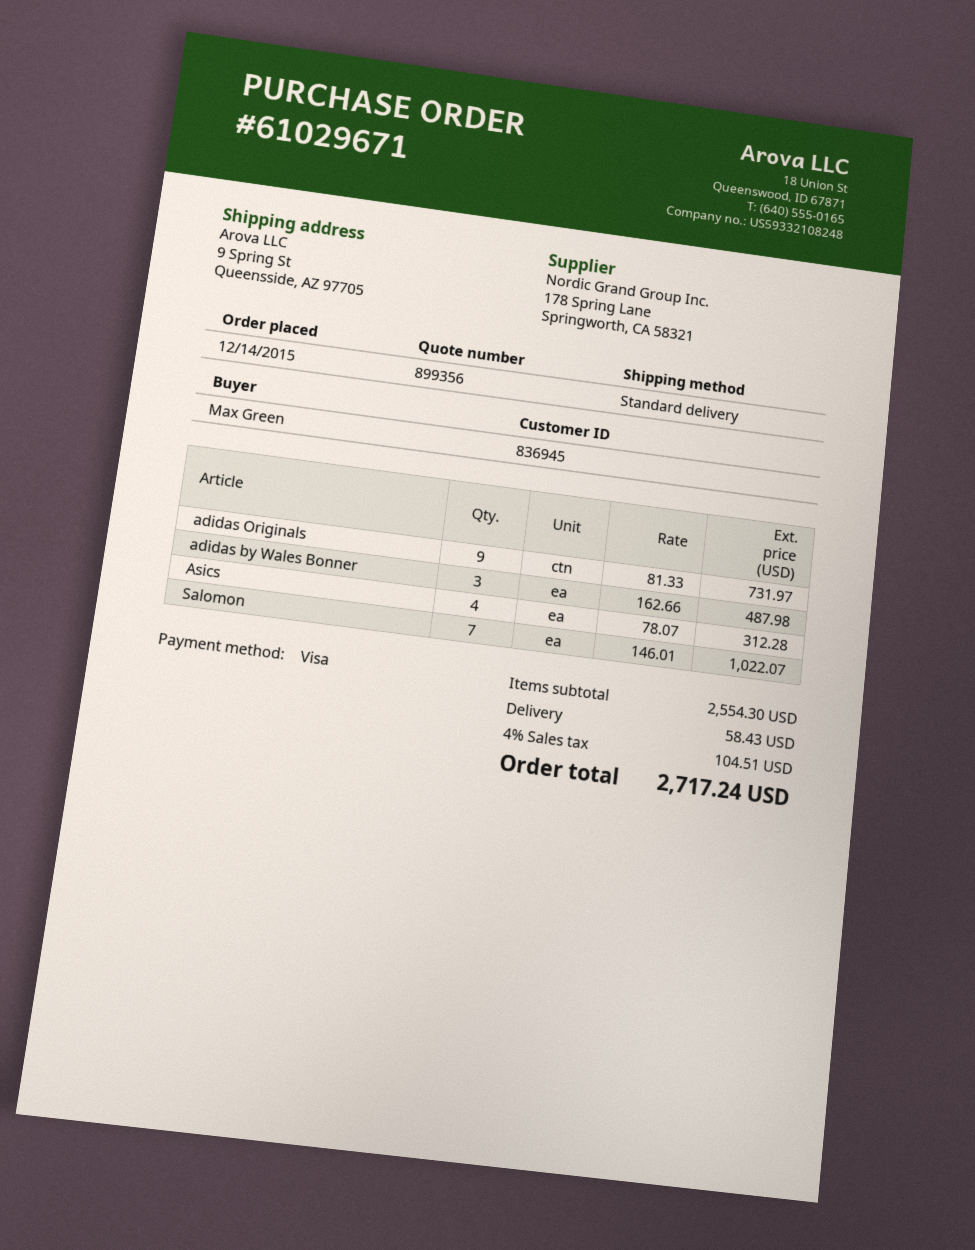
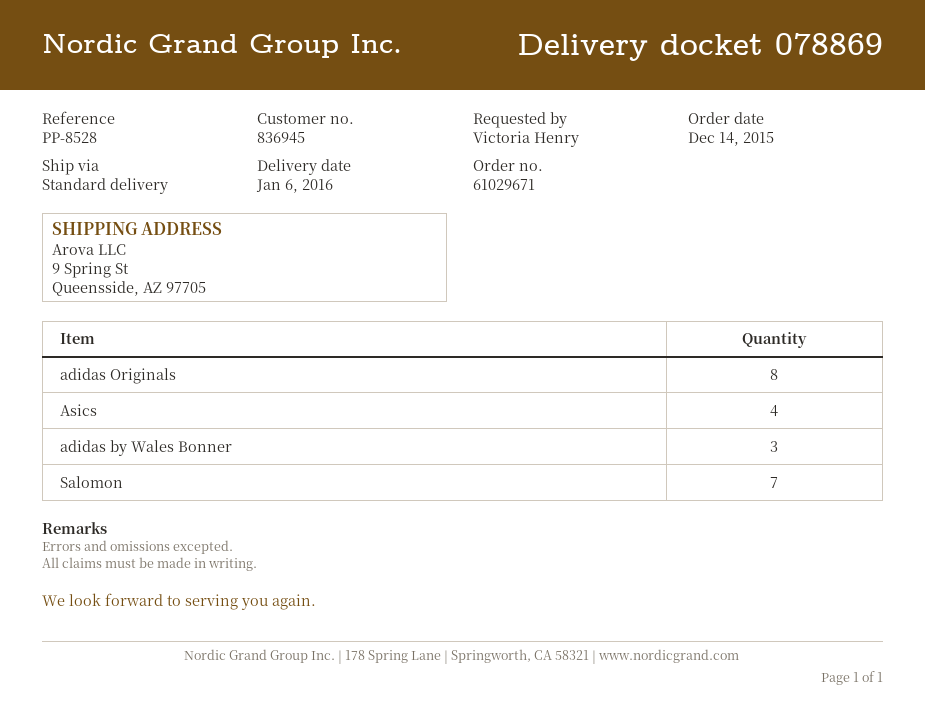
ordered by: Max Green -> Victoria Henry
adidas Originals: 9 -> 8

